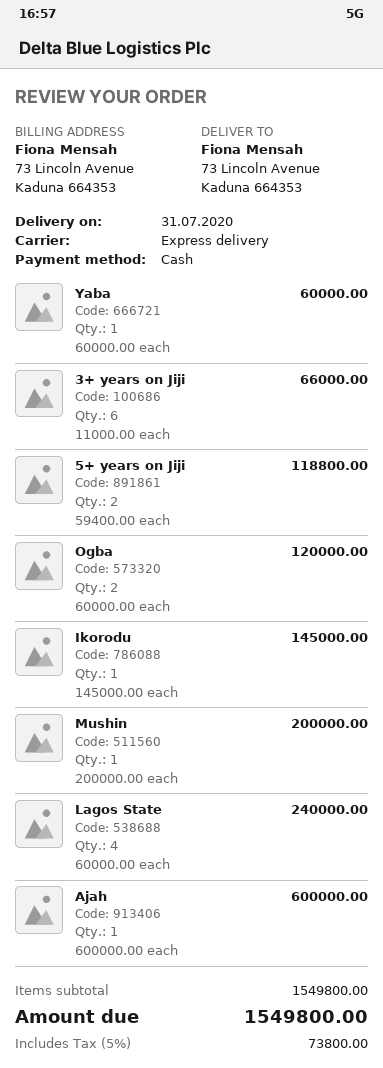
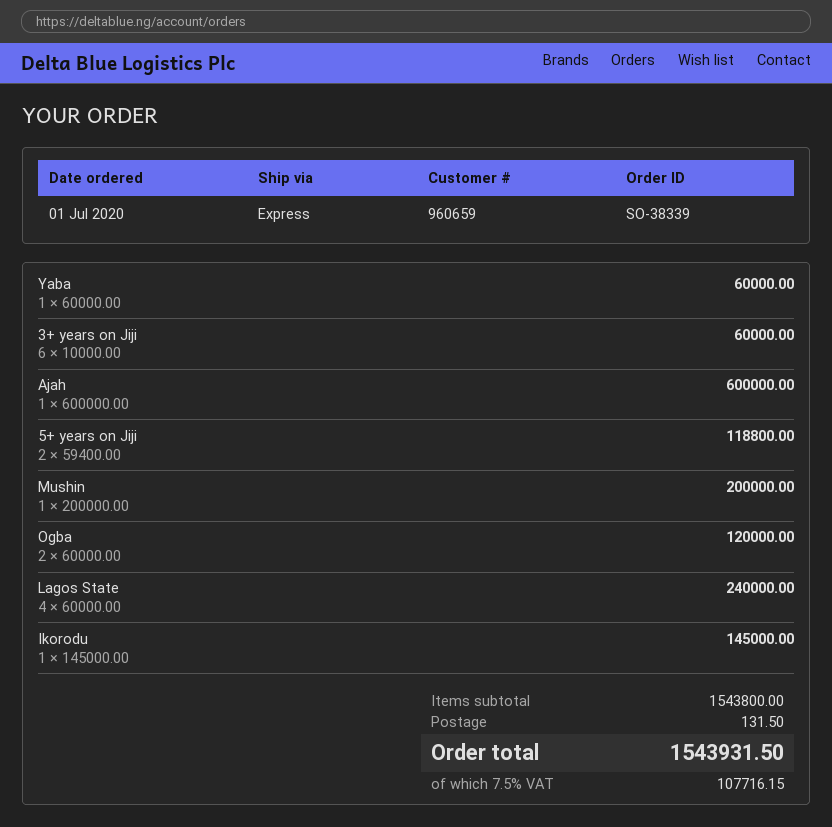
3+ years on Jiji: 6 x 11000.00 = 66000.00 -> 6 x 10000.00 = 60000.00
subtotal: 1549800.00 -> 1543800.00
shipping: none -> 131.50
tax: 5% = 73800.00 -> 7.5% = 107716.15
total: 1549800.00 -> 1543931.50

